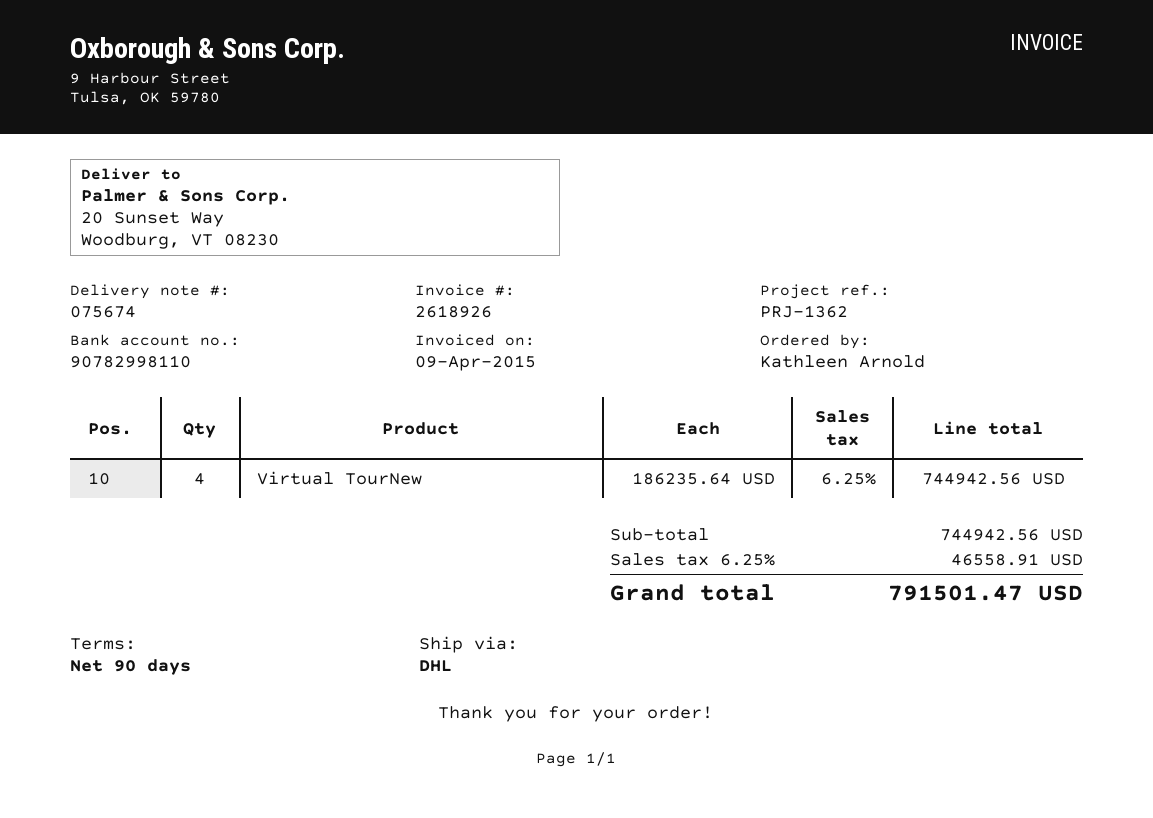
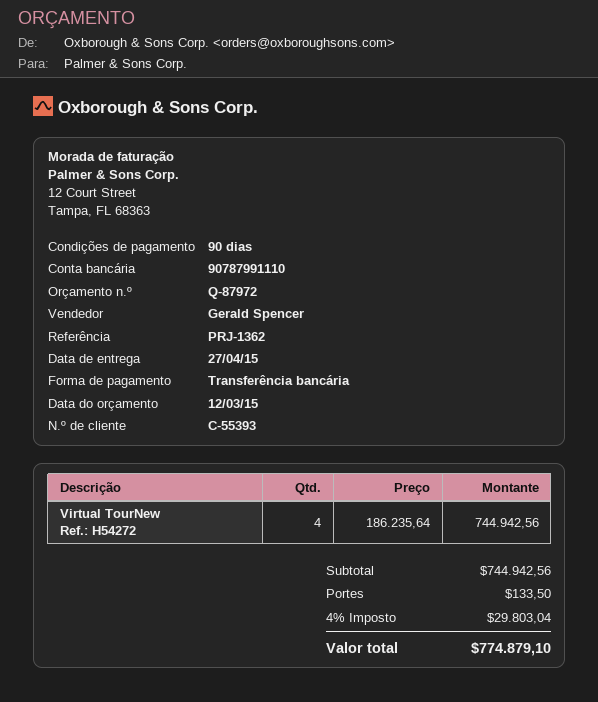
bank account: 90782998110 -> 90787991110
shipping: none -> 133.50
tax: 6.25% = 46558.91 -> 4% = 29803.04
total: 791501.47 -> 774879.10

